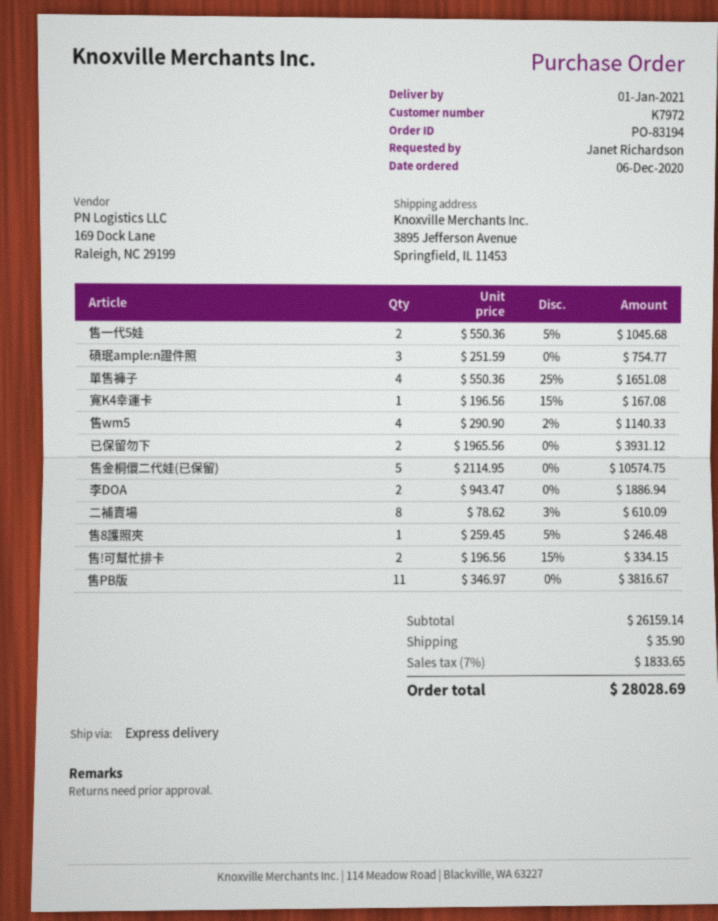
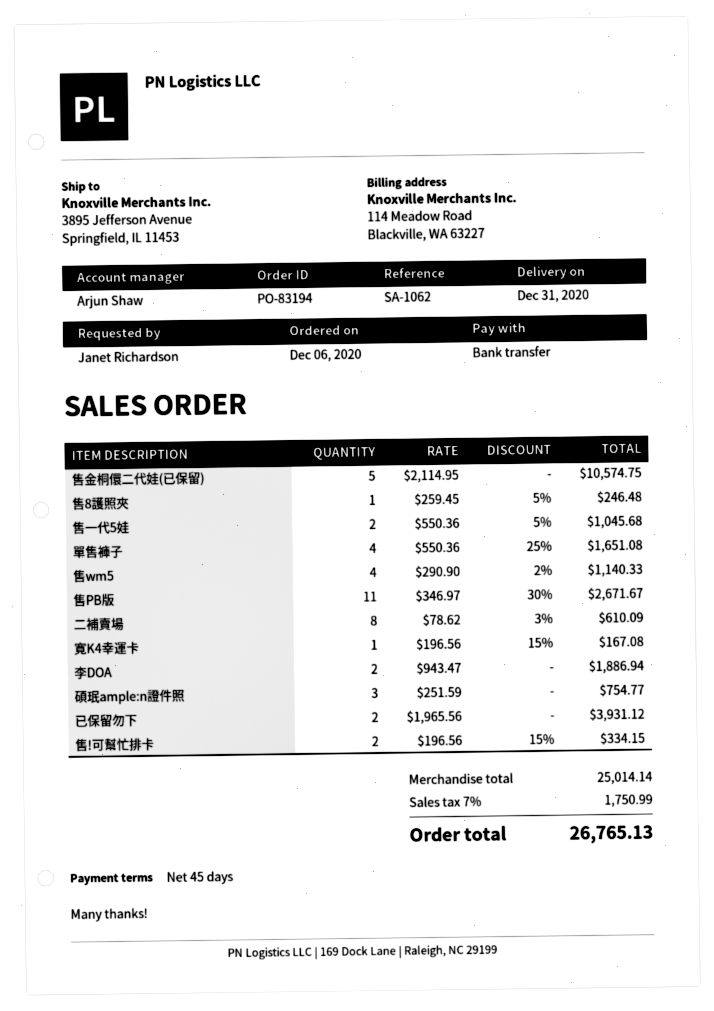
delivery date: 2021-01-01 -> 2020-12-31
售PB版: 11 x 346.97 = 3816.67 -> 11 x 346.97 - 30% = 2671.67
subtotal: 26159.14 -> 25014.14
shipping: 35.90 -> none
tax: 7% = 1833.65 -> 7% = 1750.99
total: 28028.69 -> 26765.13

